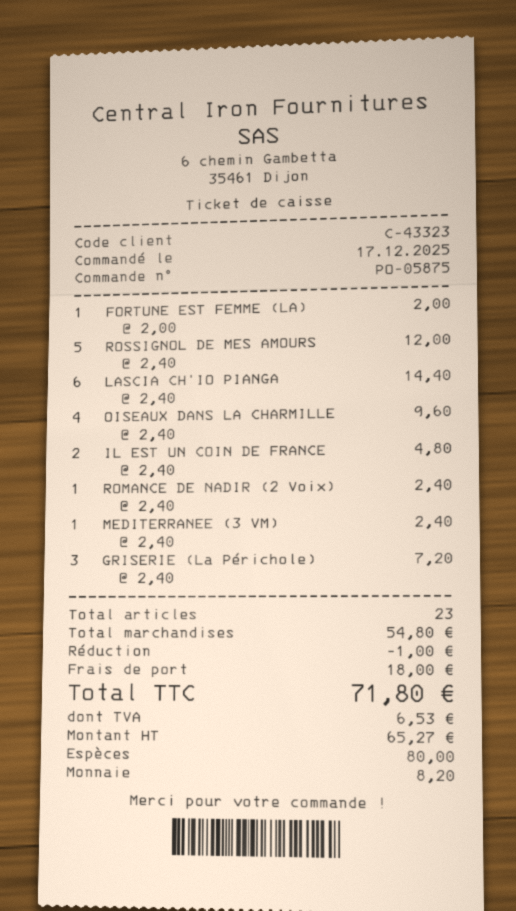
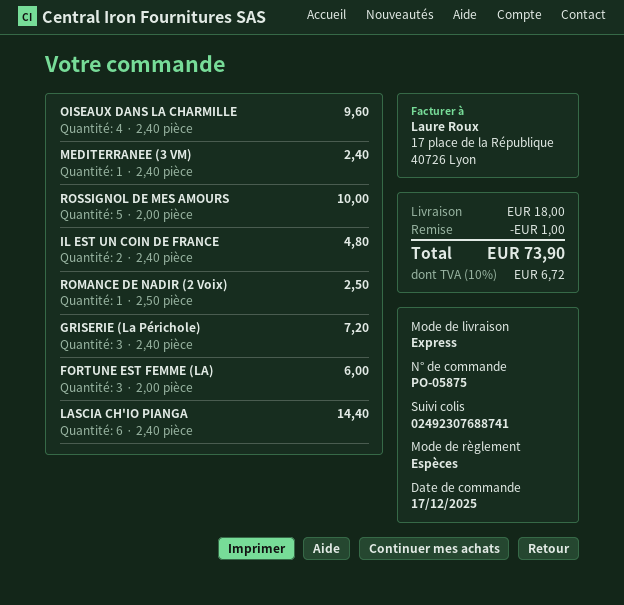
FORTUNE EST FEMME (LA): 1 x 2.00 = 2.00 -> 3 x 2.00 = 6.00
ROSSIGNOL DE MES AMOURS: 5 x 2.40 = 12.00 -> 5 x 2.00 = 10.00
ROMANCE DE NADIR (2 Voix): 1 x 2.40 = 2.40 -> 1 x 2.50 = 2.50
tax: 6.53 -> 6.72
total: 71.80 -> 73.90

